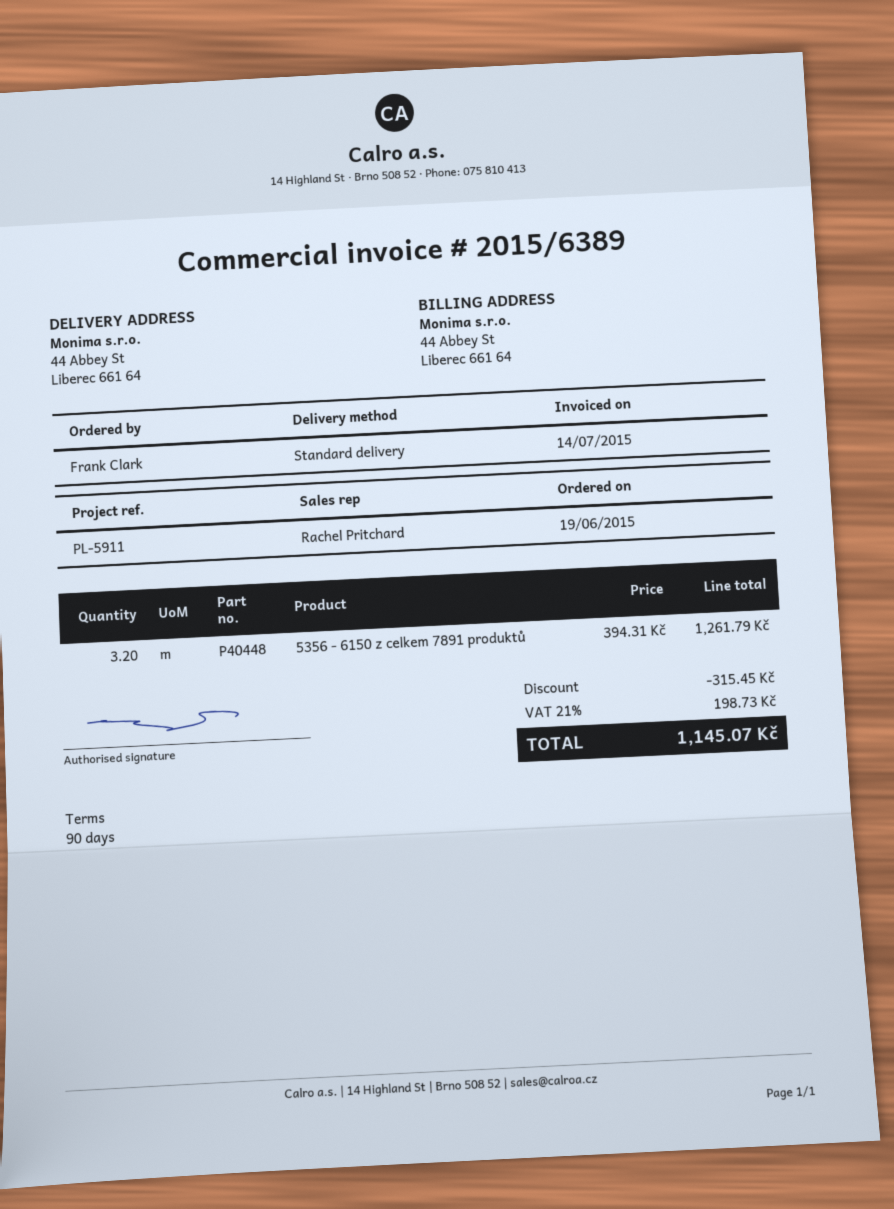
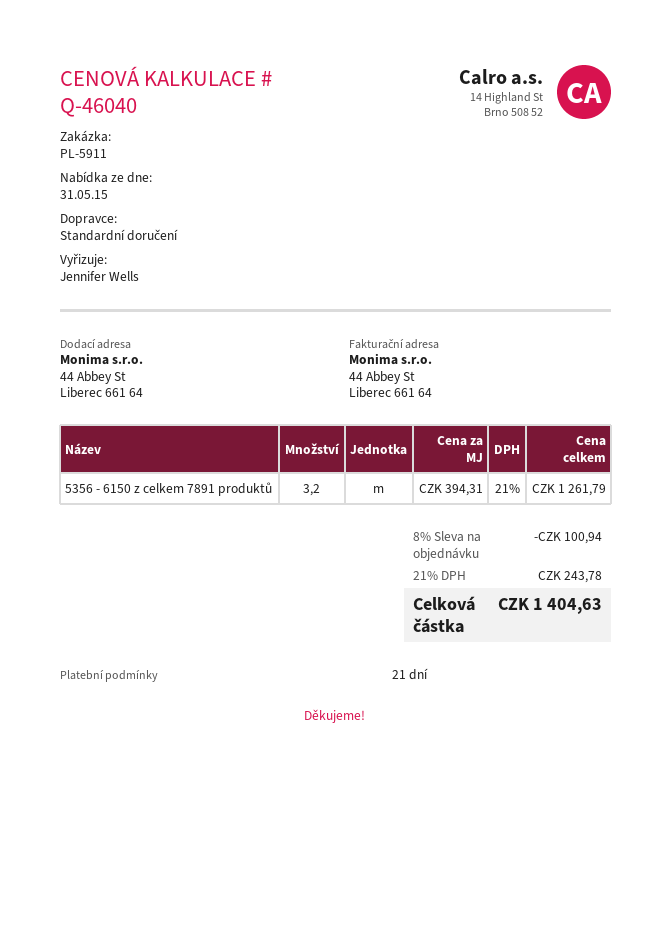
payment terms: 90 days -> 21 days
sales rep: Rachel Pritchard -> Jennifer Wells
discount: 315.45 -> 100.94
tax: 21% = 198.73 -> 21% = 243.78
total: 1145.07 -> 1404.63

